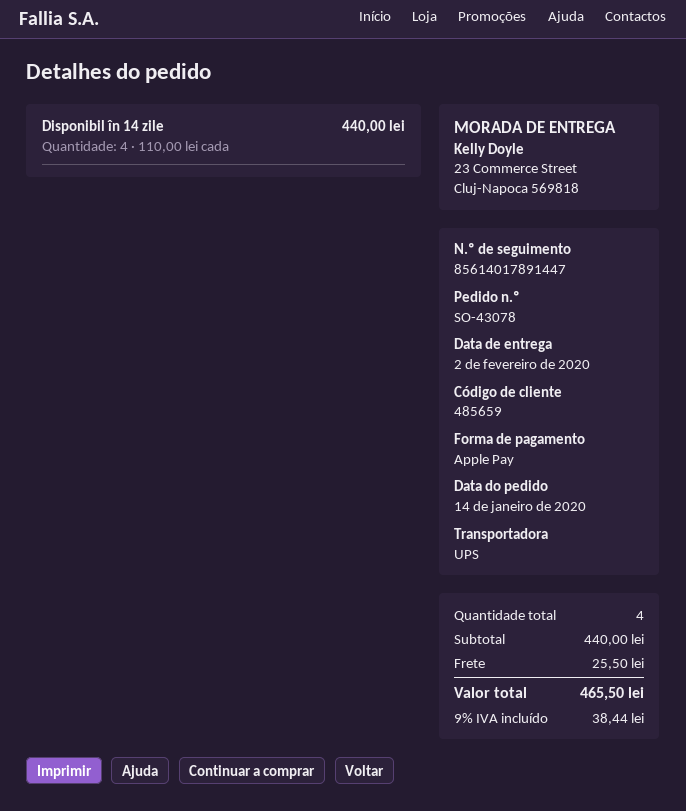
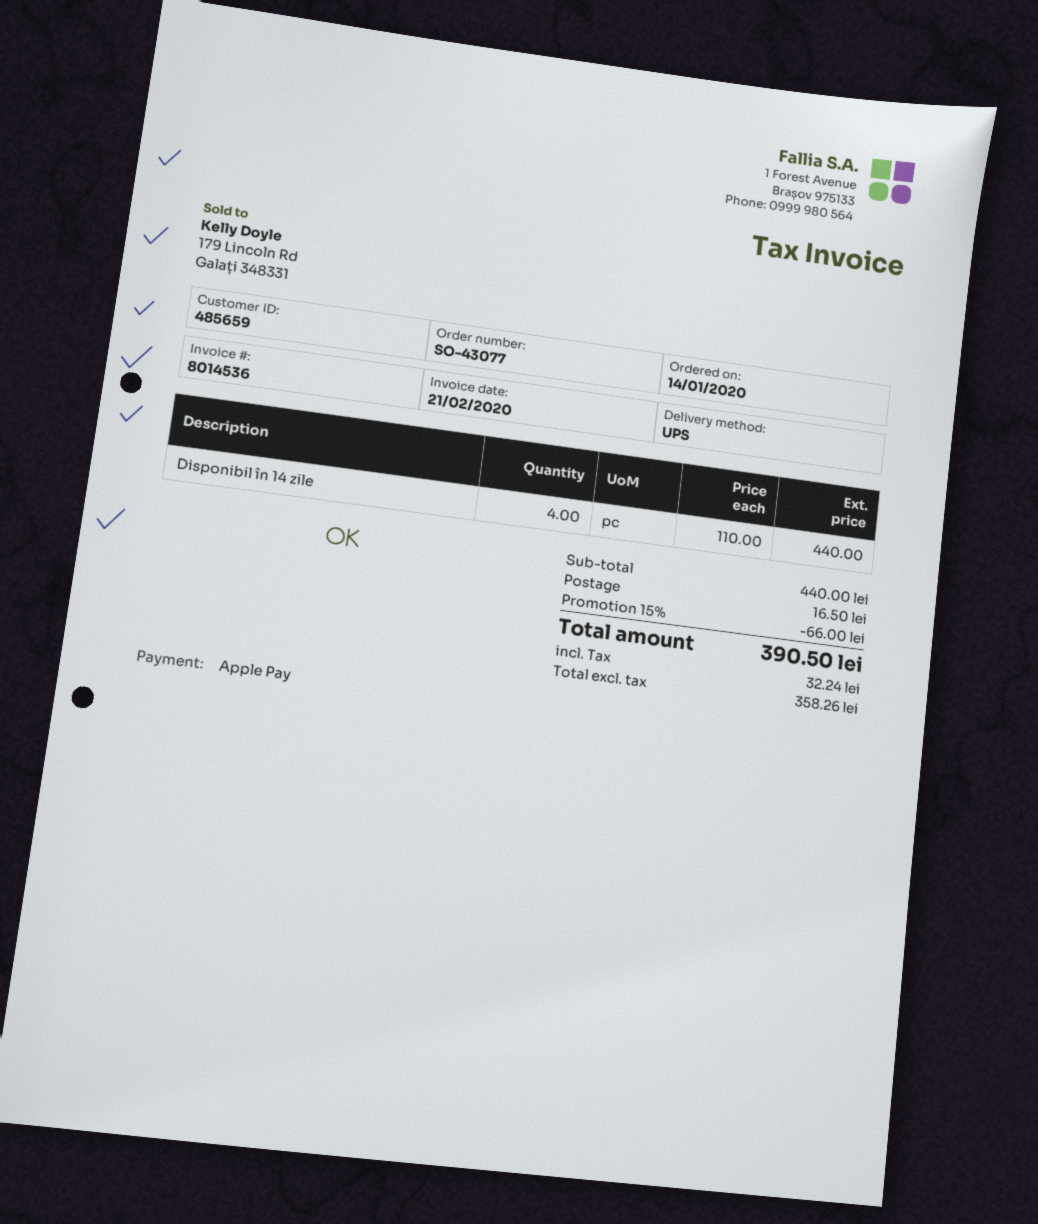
order number: SO-43078 -> SO-43077
discount: none -> 15% = 66.00
shipping: 25.50 -> 16.50
tax: 38.44 -> 32.24
total: 465.50 -> 390.50

